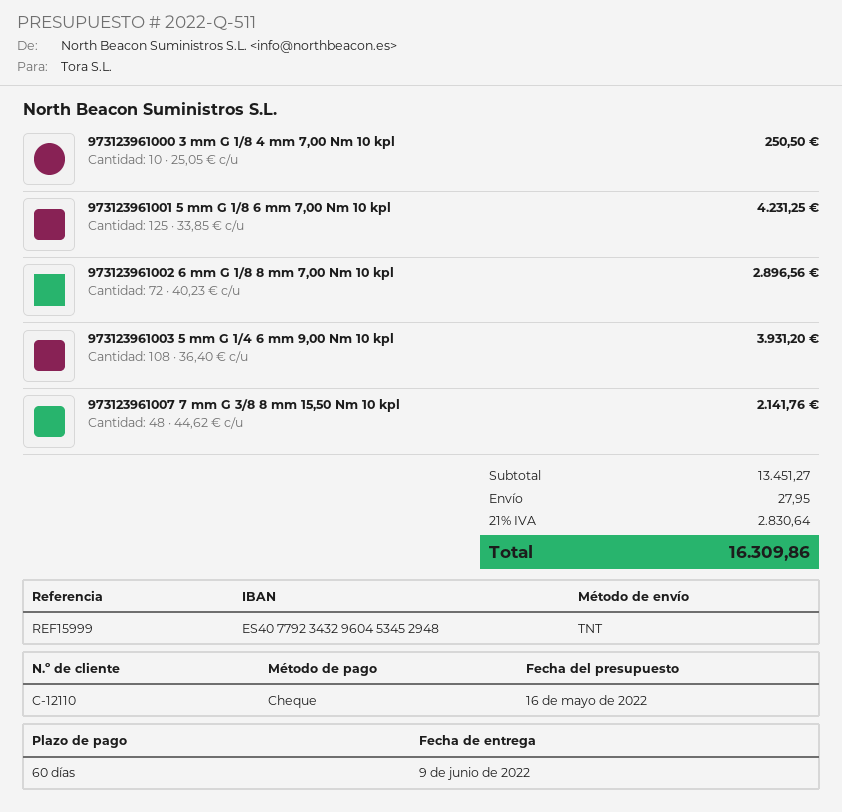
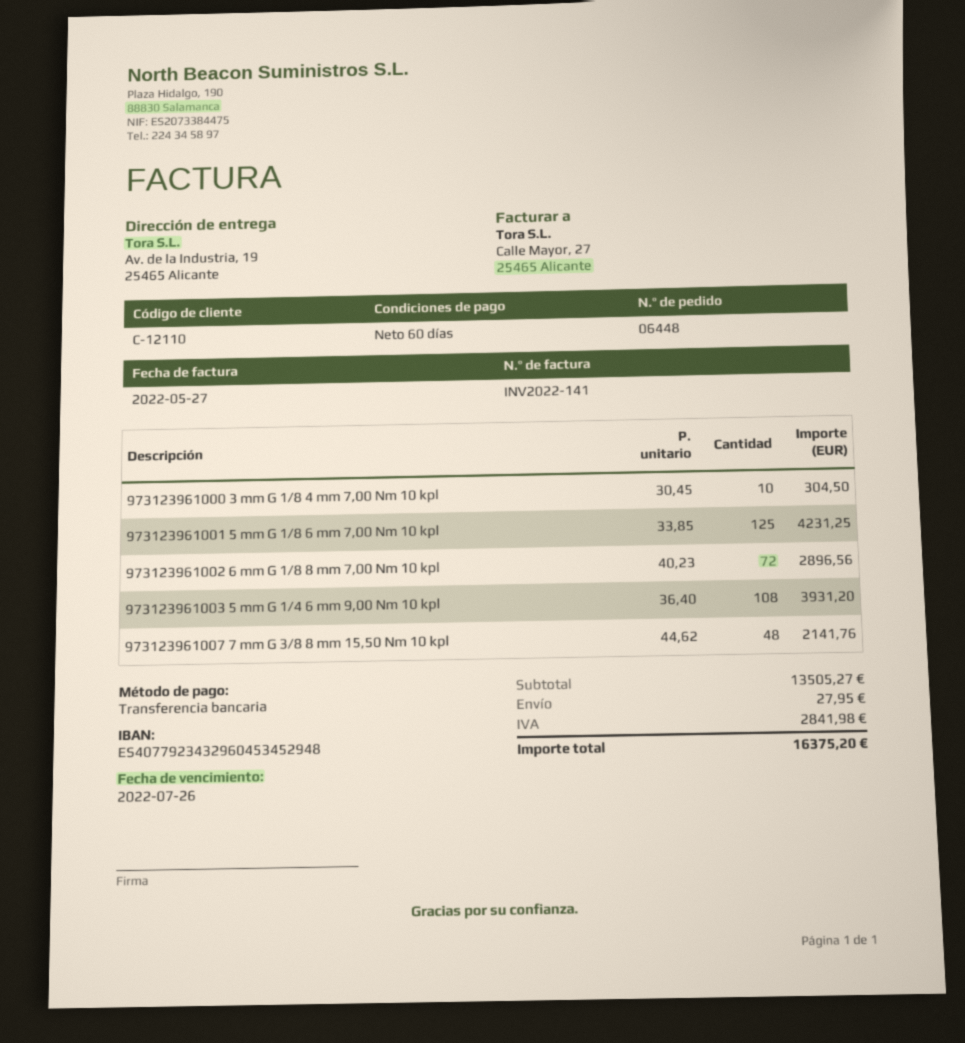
payment method: cheque -> bank transfer
973123961000 3 mm G 1/8 4 mm 7,00 Nm 10 kpl: 10 x 25.05 = 250.50 -> 10 x 30.45 = 304.50
subtotal: 13451.27 -> 13505.27
tax: 2830.64 -> 2841.98
total: 16309.86 -> 16375.20

